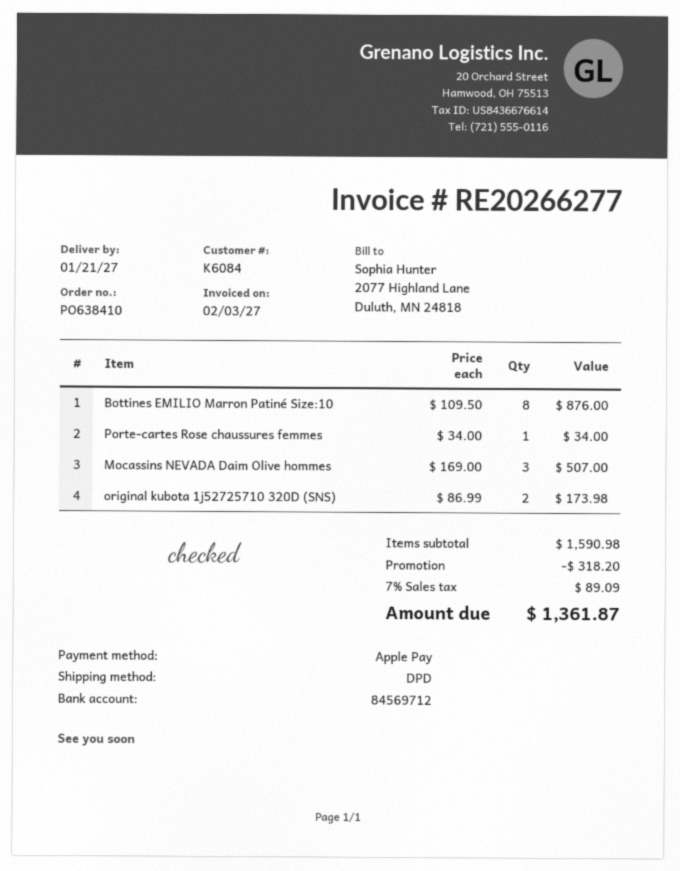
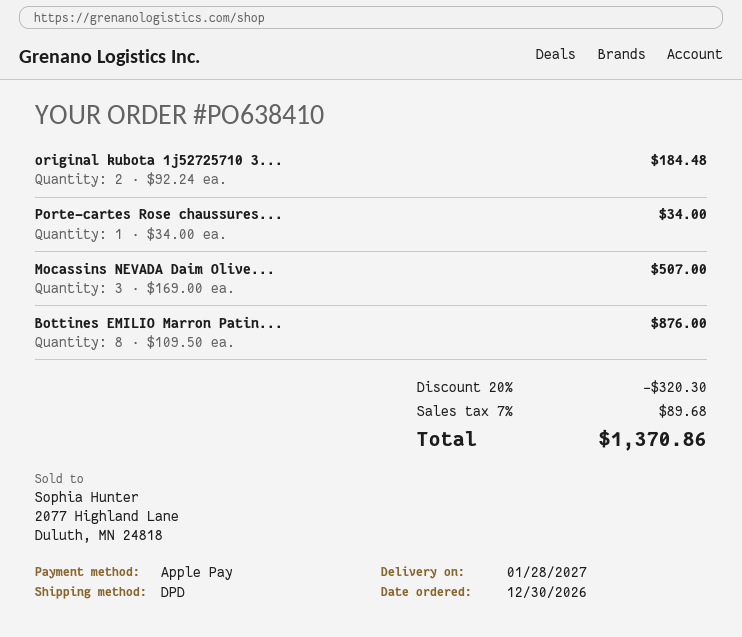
delivery date: 2027-01-21 -> 2027-01-28
original kubota 1j52725710 320D (SNS): 2 x 86.99 = 173.98 -> 2 x 92.24 = 184.48
discount: 318.20 -> 320.30
tax: 7% = 89.09 -> 7% = 89.68
total: 1361.87 -> 1370.86

